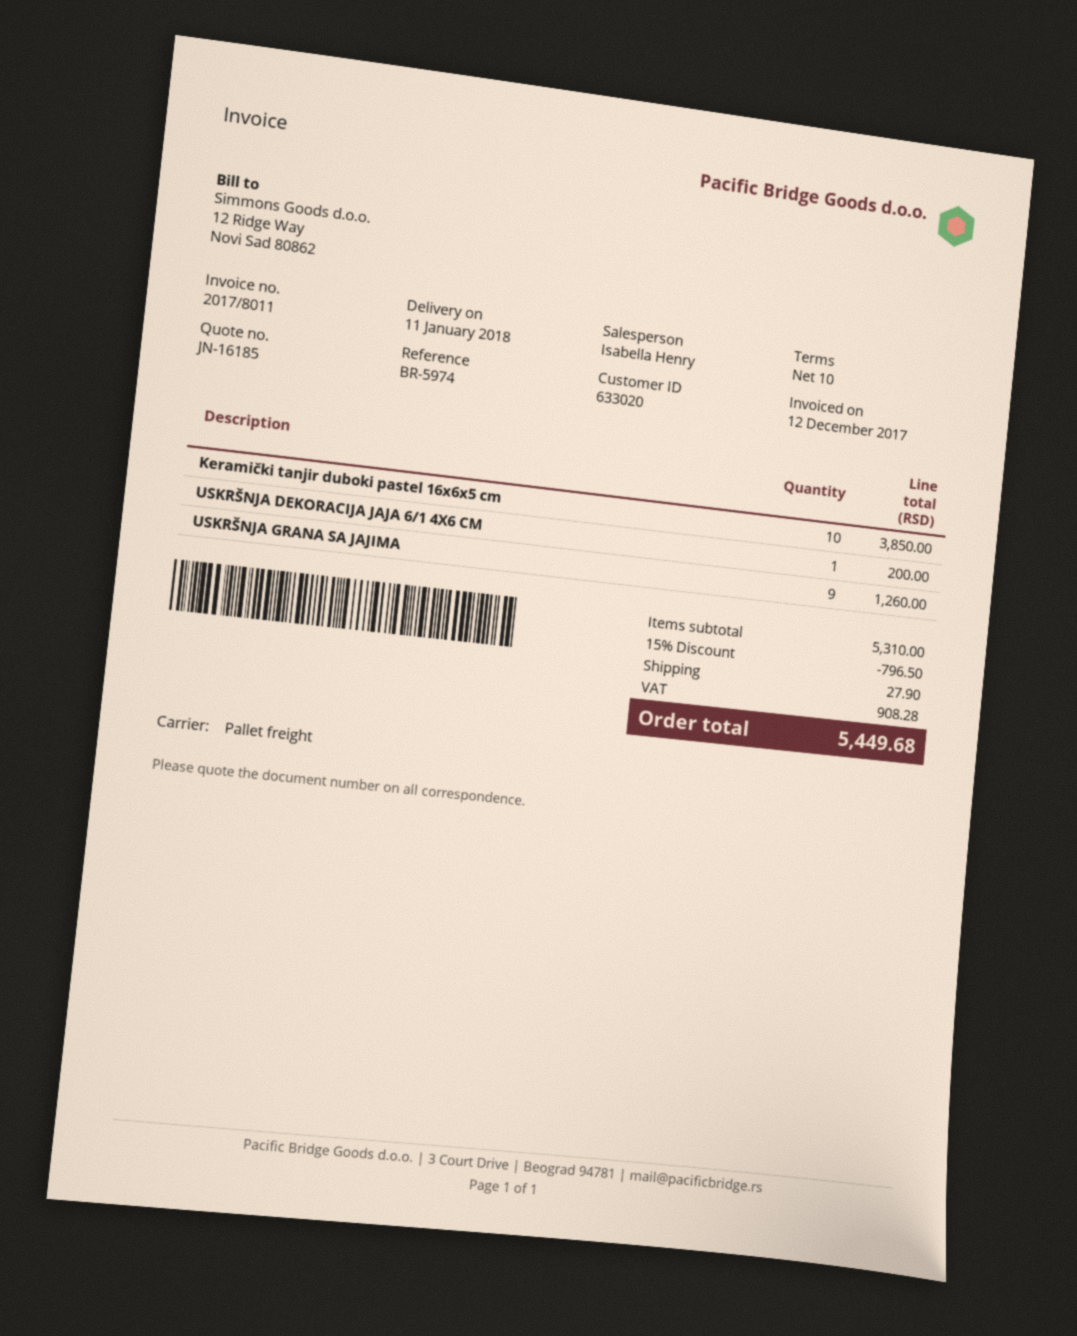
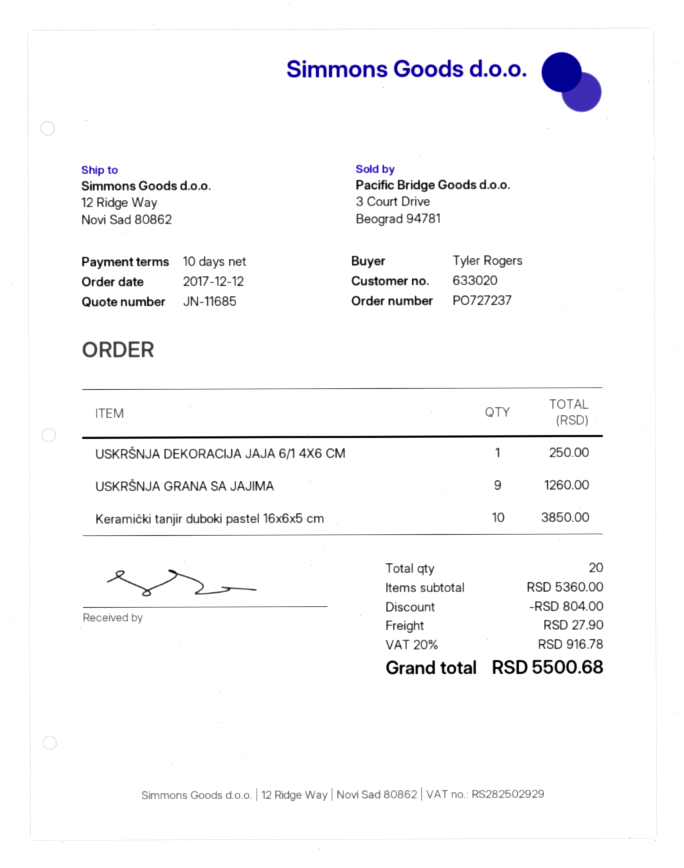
quote number: JN-16185 -> JN-11685
USKRŠNJA DEKORACIJA JAJA 6/1 4X6 CM: 1 for 200.00 -> 1 for 250.00
subtotal: 5310.00 -> 5360.00
discount: 796.50 -> 804.00
tax: 908.28 -> 916.78
total: 5449.68 -> 5500.68

